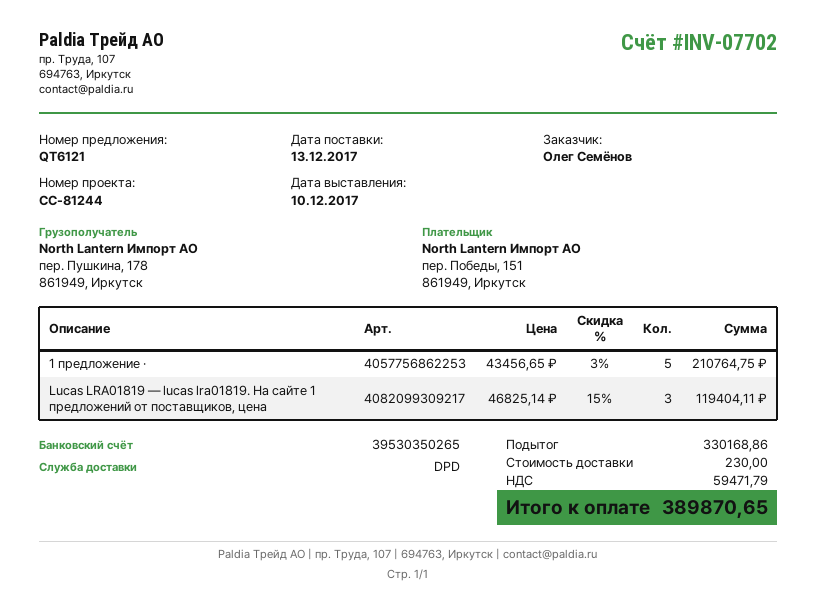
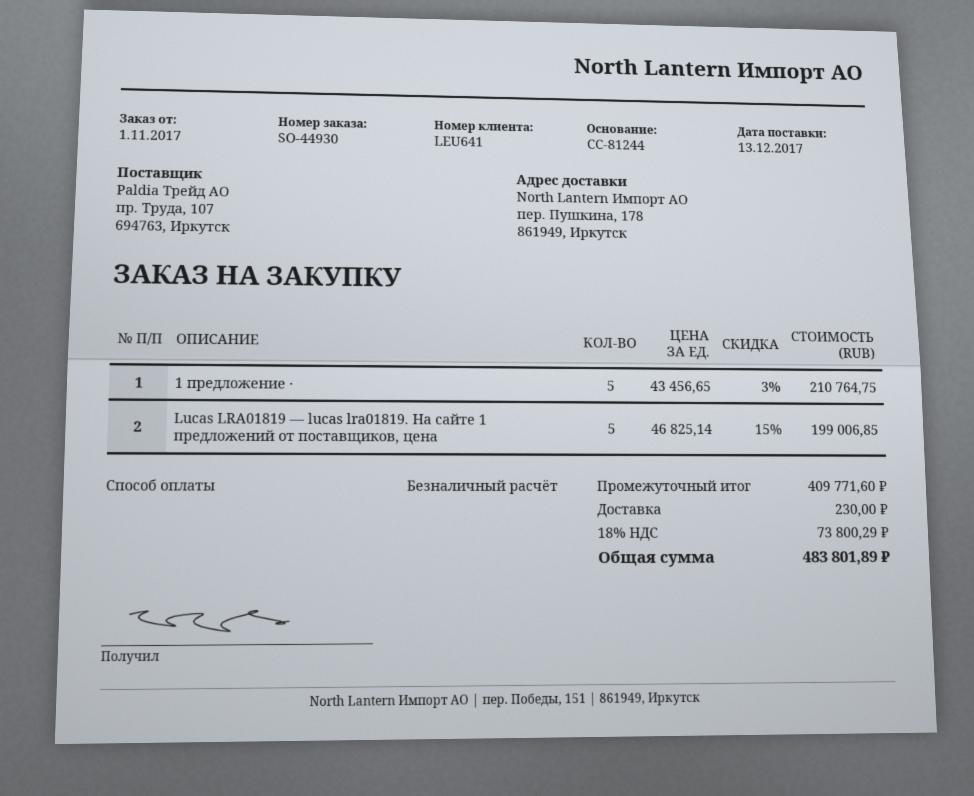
Lucas LRA01819 — lucas lra01819. На сайте 1 предложений от поставщиков, цена: 3 x 46825.14 - 15% = 119404.11 -> 5 x 46825.14 - 15% = 199006.85
subtotal: 330168.86 -> 409771.60
tax: 59471.79 -> 73800.29
total: 389870.65 -> 483801.89

